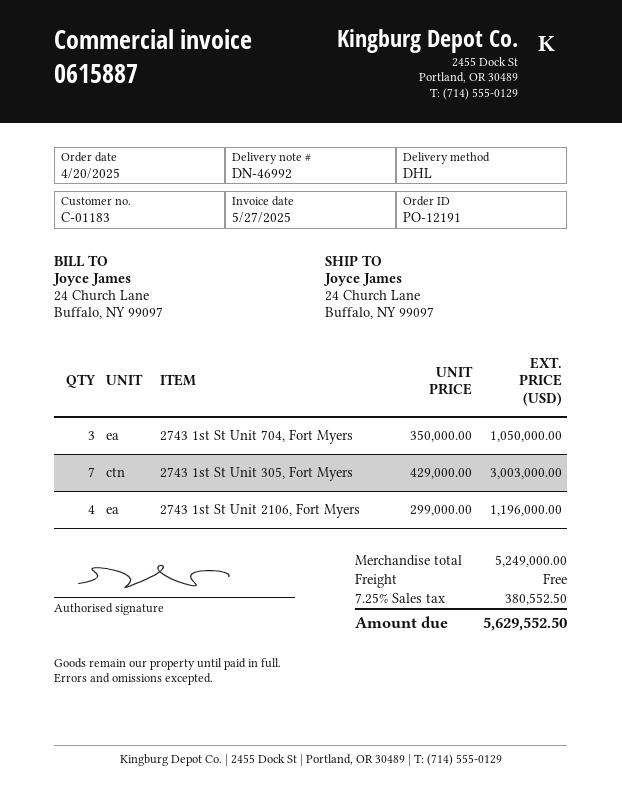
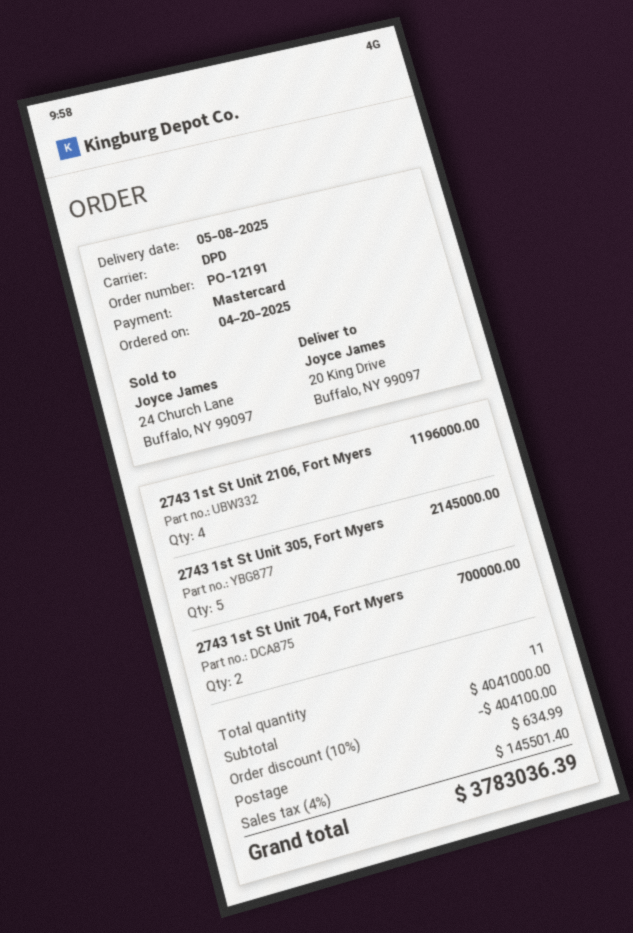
shipping method: DHL -> DPD
ship to: 24 Church Lane, Buffalo, NY 99097 -> 20 King Drive, Buffalo, NY 99097
2743 1st St Unit 704, Fort Myers: 3 for 1050000.00 -> 2 for 700000.00
2743 1st St Unit 305, Fort Myers: 7 for 3003000.00 -> 5 for 2145000.00
subtotal: 5249000.00 -> 4041000.00
discount: none -> 10% = 404100.00
shipping: 0.00 -> 634.99
tax: 7.25% = 380552.50 -> 4% = 145501.40
total: 5629552.50 -> 3783036.39

